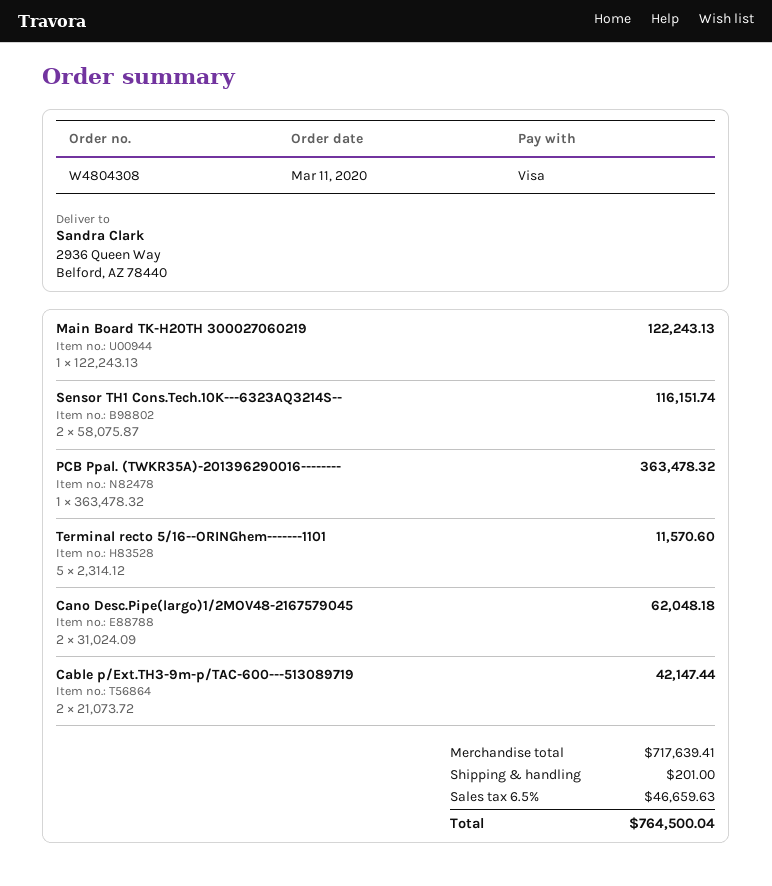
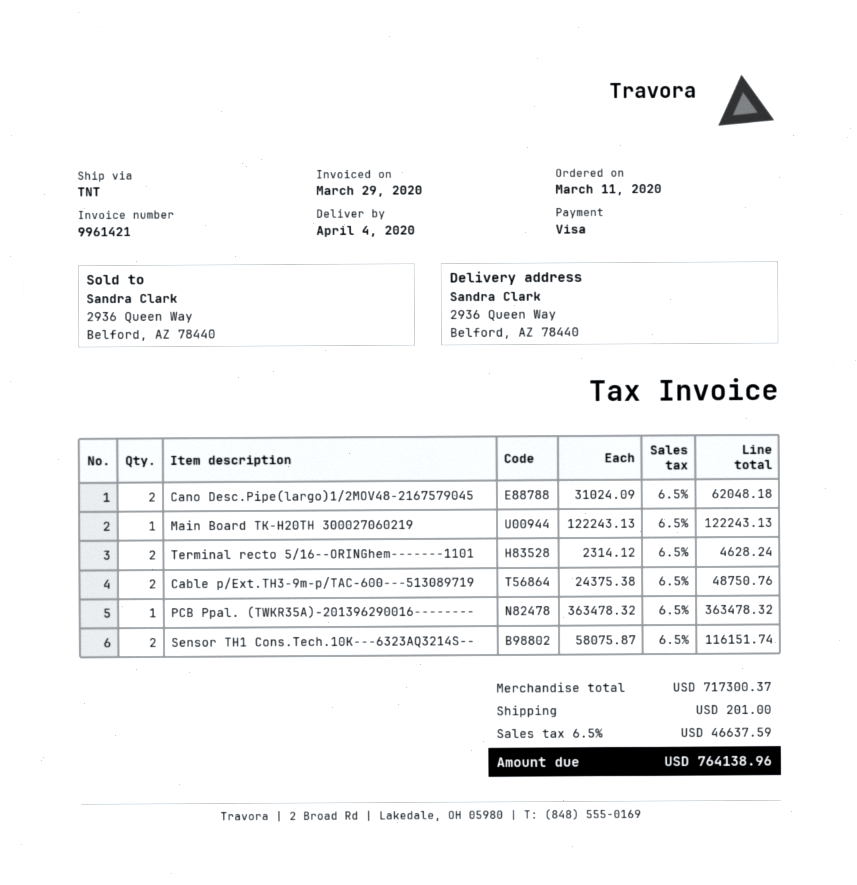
Terminal recto 5/16--ORINGhem-------1101: 5 x 2314.12 = 11570.60 -> 2 x 2314.12 = 4628.24
Cable p/Ext.TH3-9m-p/TAC-600---513089719: 2 x 21073.72 = 42147.44 -> 2 x 24375.38 = 48750.76
subtotal: 717639.41 -> 717300.37
tax: 6.5% = 46659.63 -> 6.5% = 46637.59
total: 764500.04 -> 764138.96

